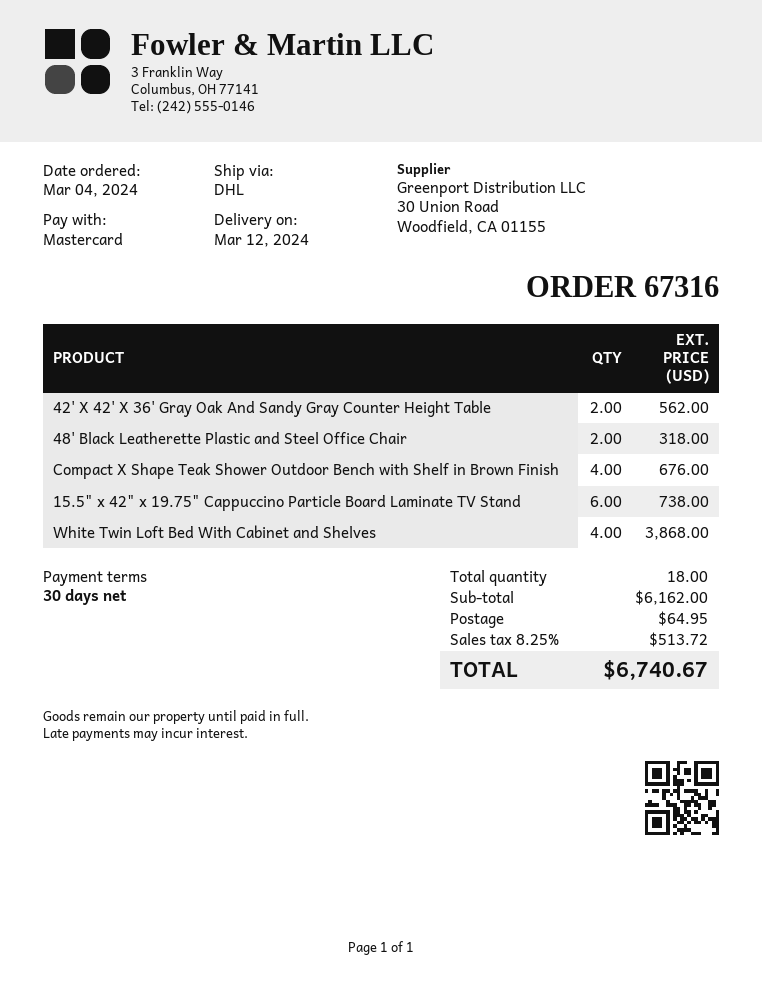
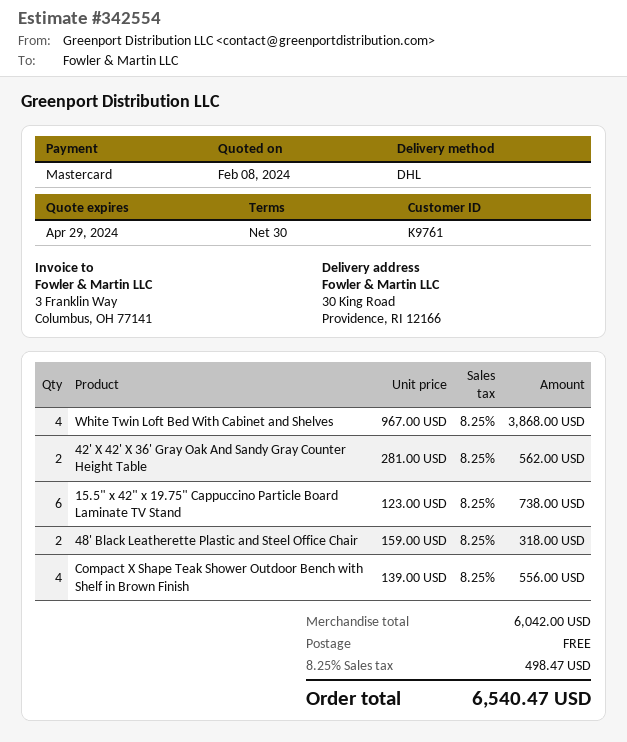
Compact X Shape Teak Shower Outdoor Bench with Shelf in Brown Finish: 4 for 676.00 -> 4 for 556.00
subtotal: 6162.00 -> 6042.00
shipping: 64.95 -> 0.00
tax: 8.25% = 513.72 -> 8.25% = 498.47
total: 6740.67 -> 6540.47

